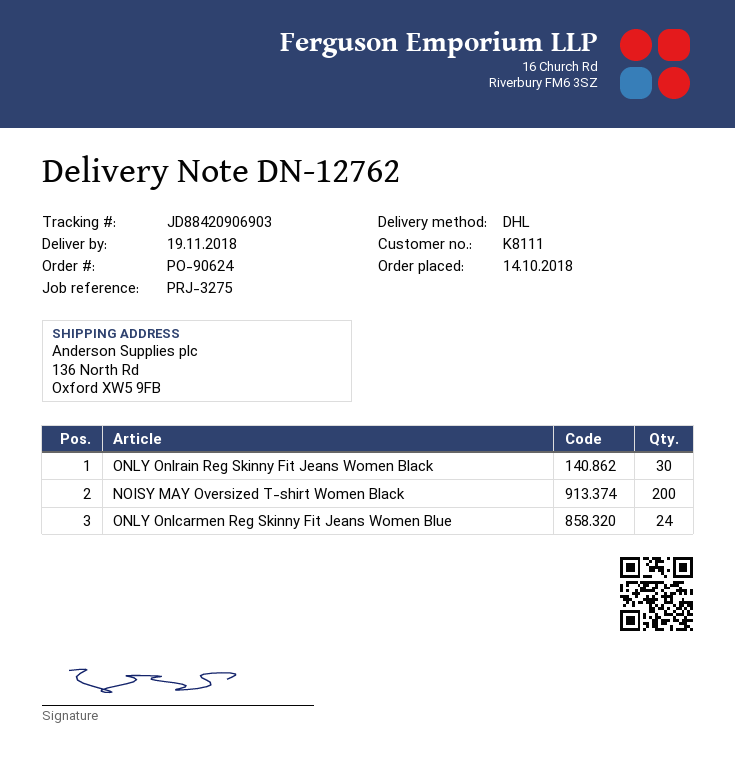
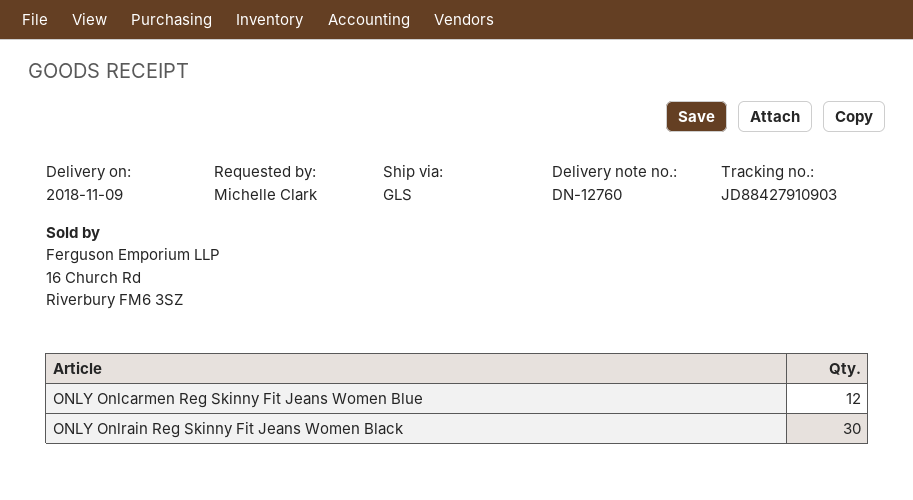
delivery note number: DN-12762 -> DN-12760
delivery date: 2018-11-19 -> 2018-11-09
shipping method: DHL -> GLS
tracking number: JD88420906903 -> JD88427910903
NOISY MAY Oversized T-shirt Women Black: 200 -> none
ONLY Onlcarmen Reg Skinny Fit Jeans Women Blue: 24 -> 12

